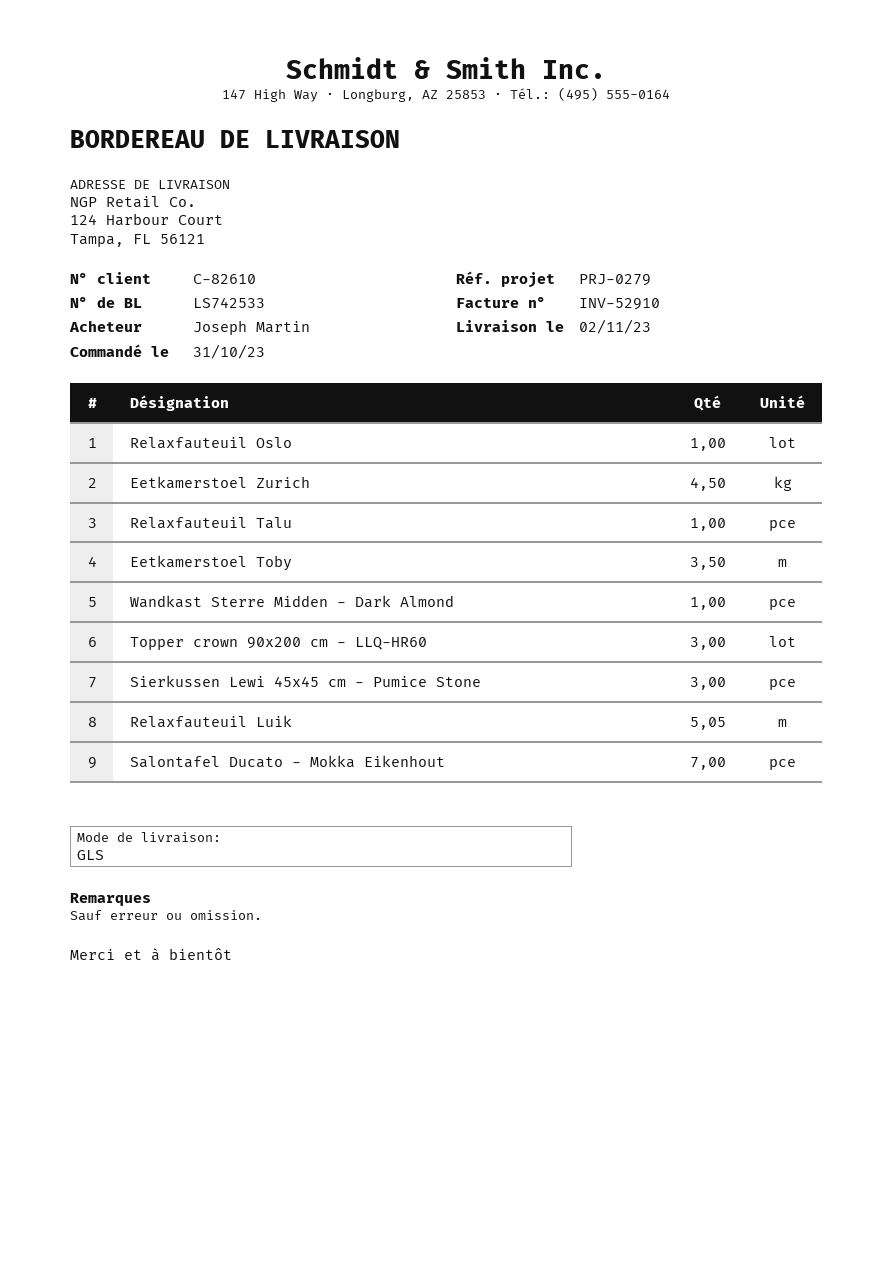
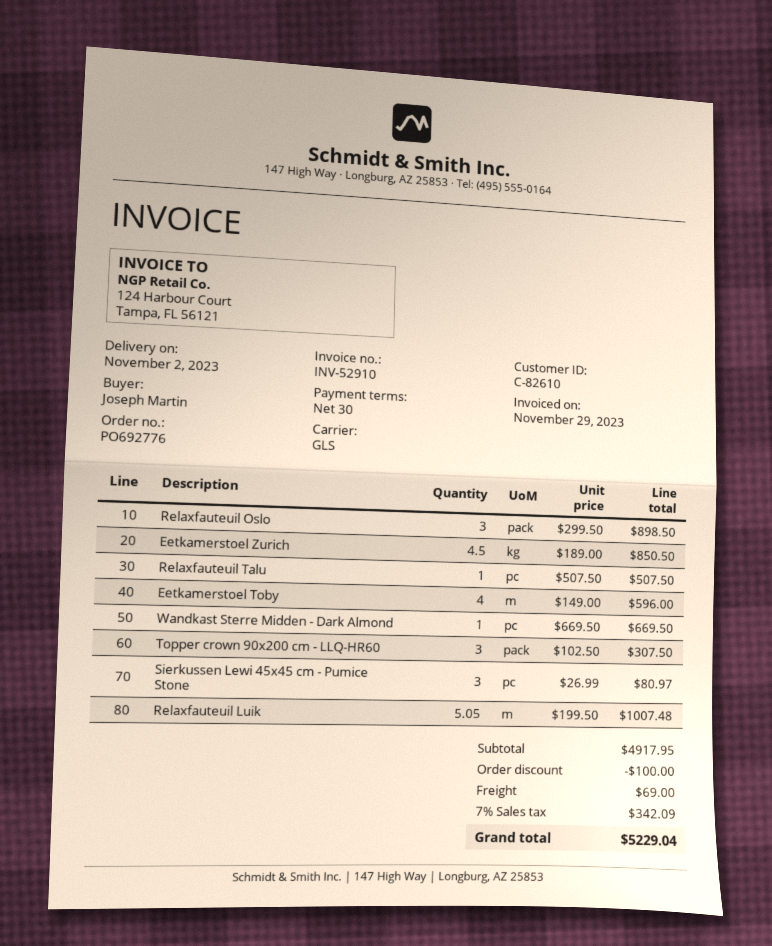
Relaxfauteuil Oslo: 1 -> 3
Eetkamerstoel Toby: 3.5 -> 4
Salontafel Ducato - Mokka Eikenhout: 7 -> none

